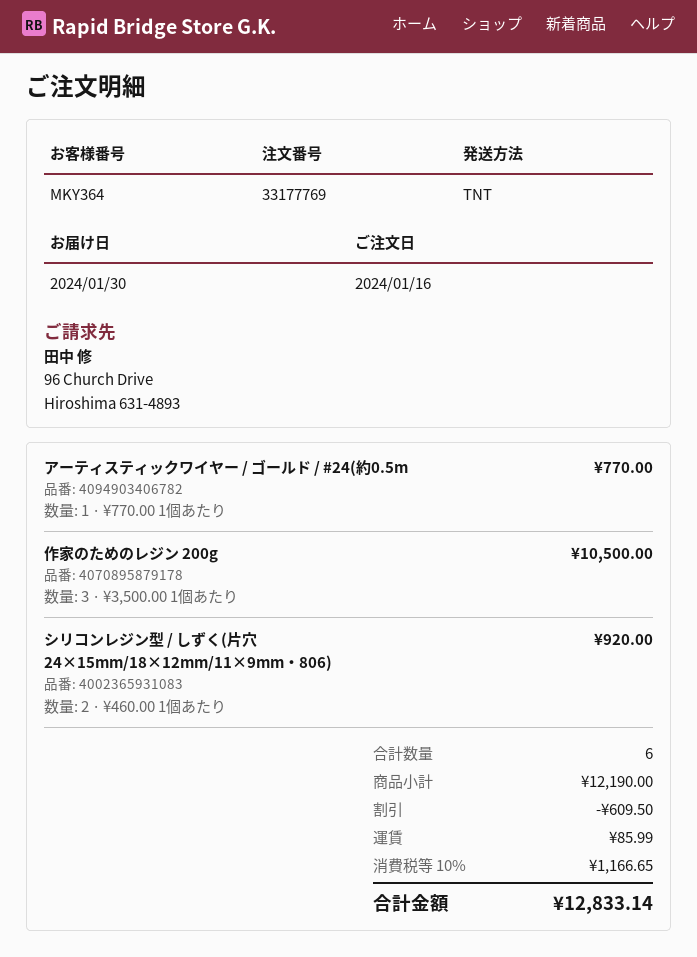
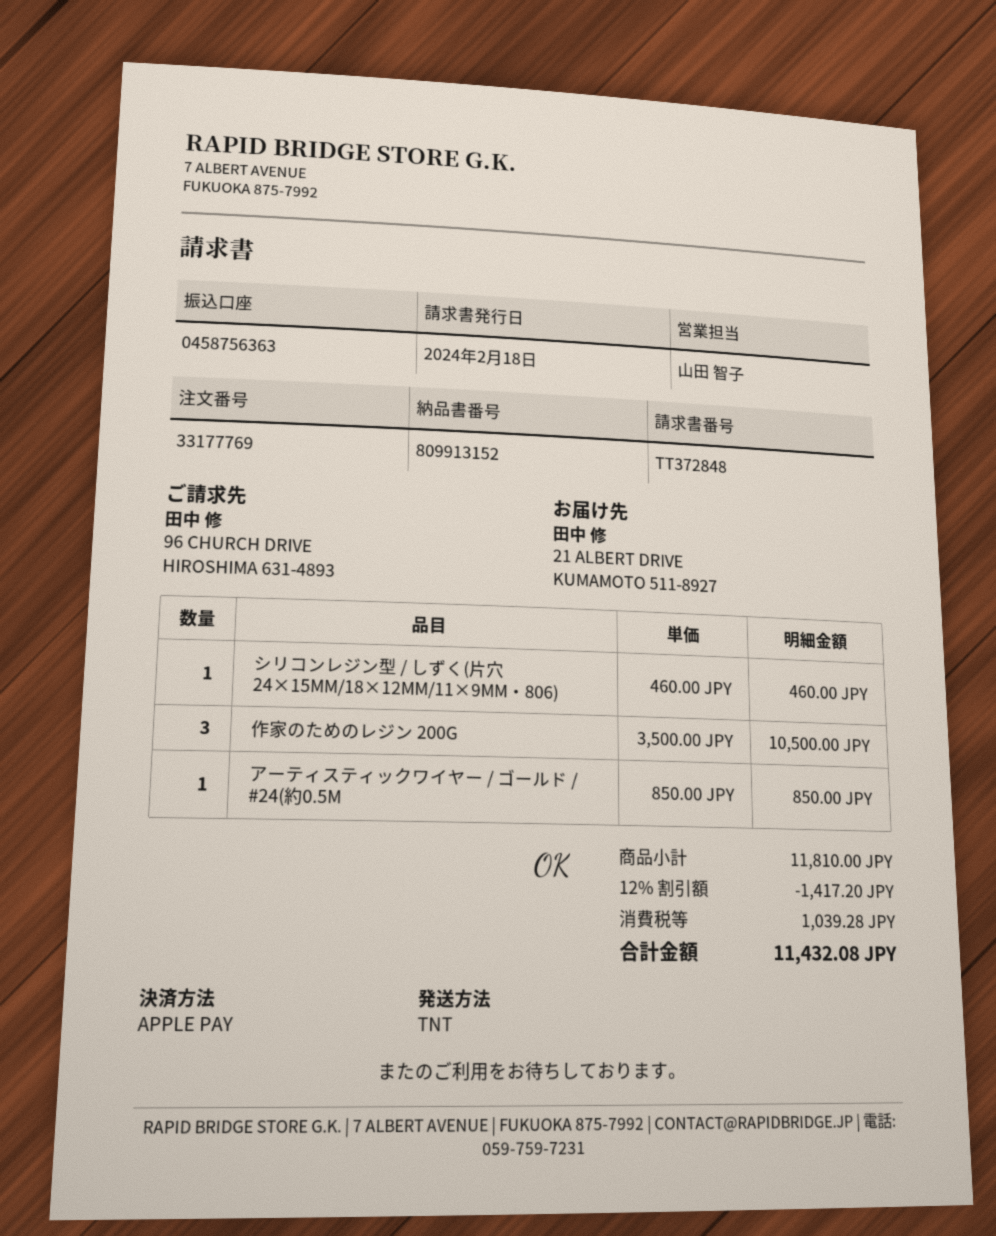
アーティスティックワイヤー / ゴールド / #24(約0.5m: 1 x 770.00 = 770.00 -> 1 x 850.00 = 850.00
シリコンレジン型 / しずく(片穴 24×15mm/18×12mm/11×9mm・806): 2 x 460.00 = 920.00 -> 1 x 460.00 = 460.00
subtotal: 12190.00 -> 11810.00
discount: 609.50 -> 1417.20
shipping: 85.99 -> none
tax: 1166.65 -> 1039.28
total: 12833.14 -> 11432.08

